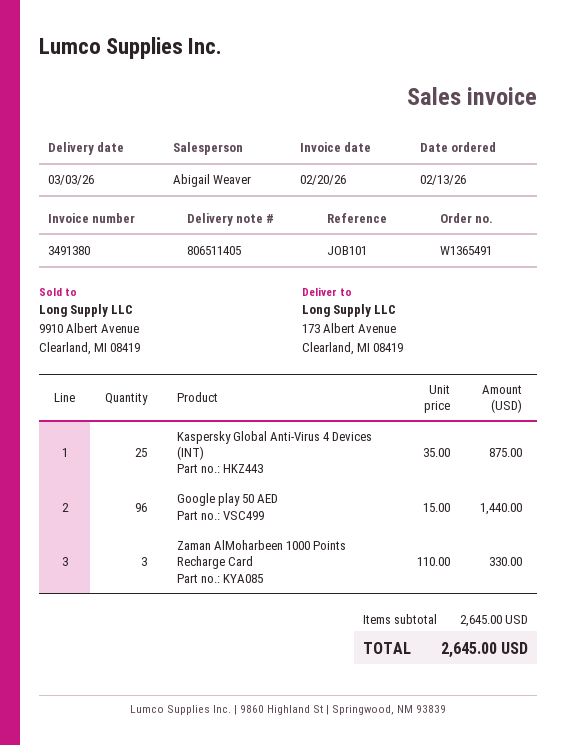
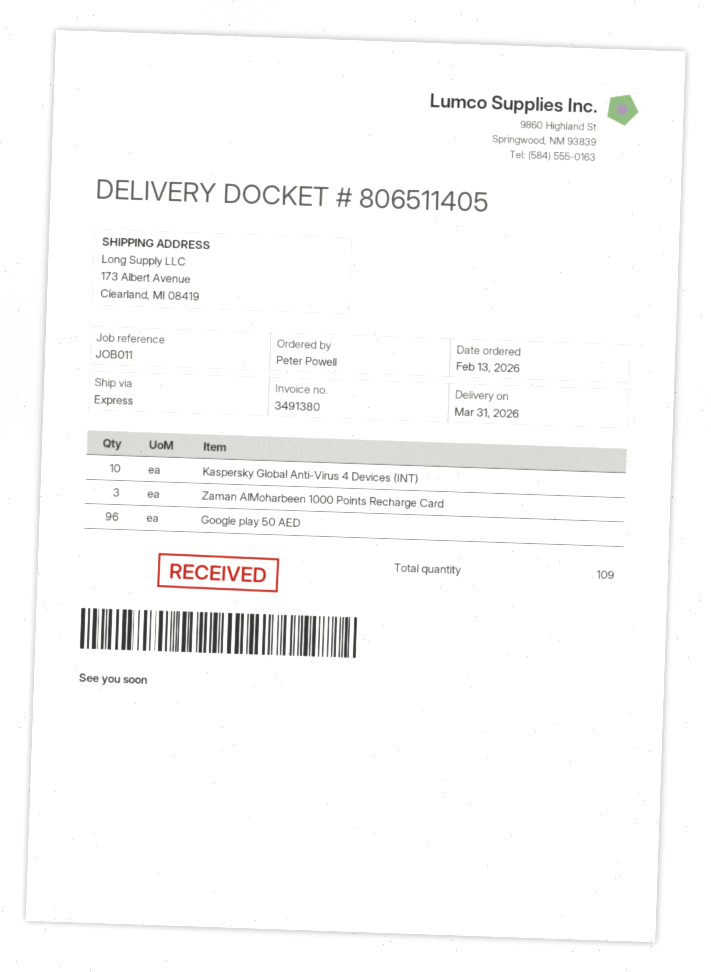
delivery date: 2026-03-03 -> 2026-03-31
reference: JOB101 -> JOB011
Kaspersky Global Anti-Virus 4 Devices (INT): 25 -> 10

